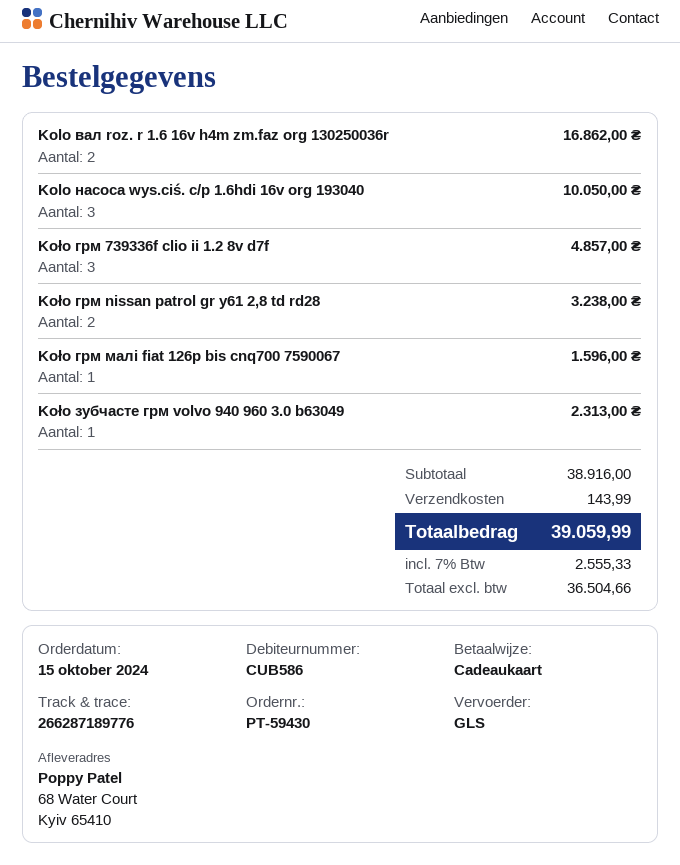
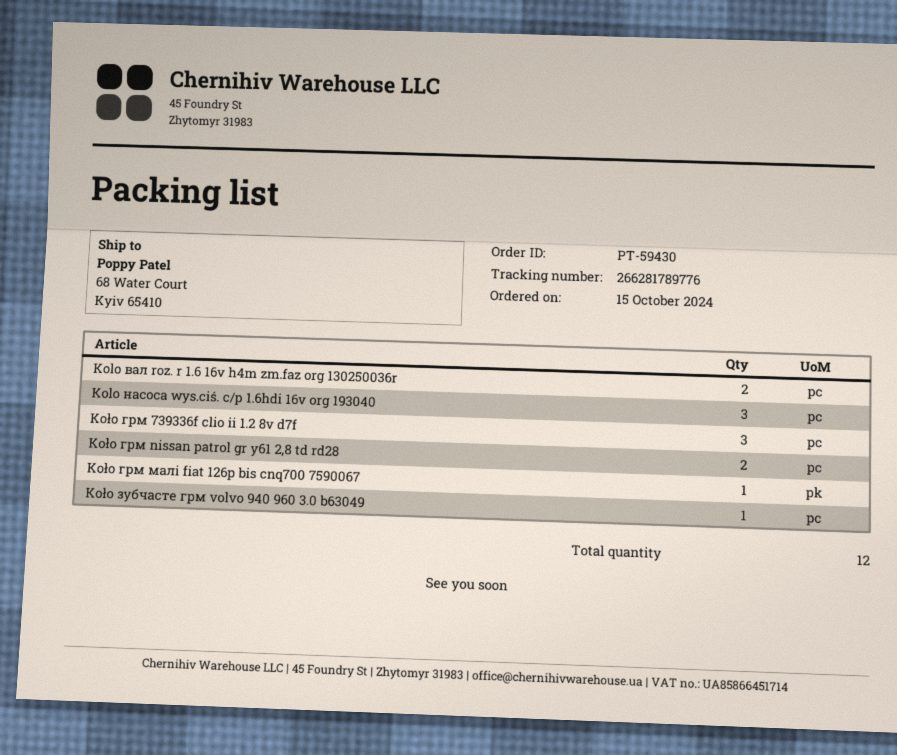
tracking number: 266287189776 -> 266281789776

